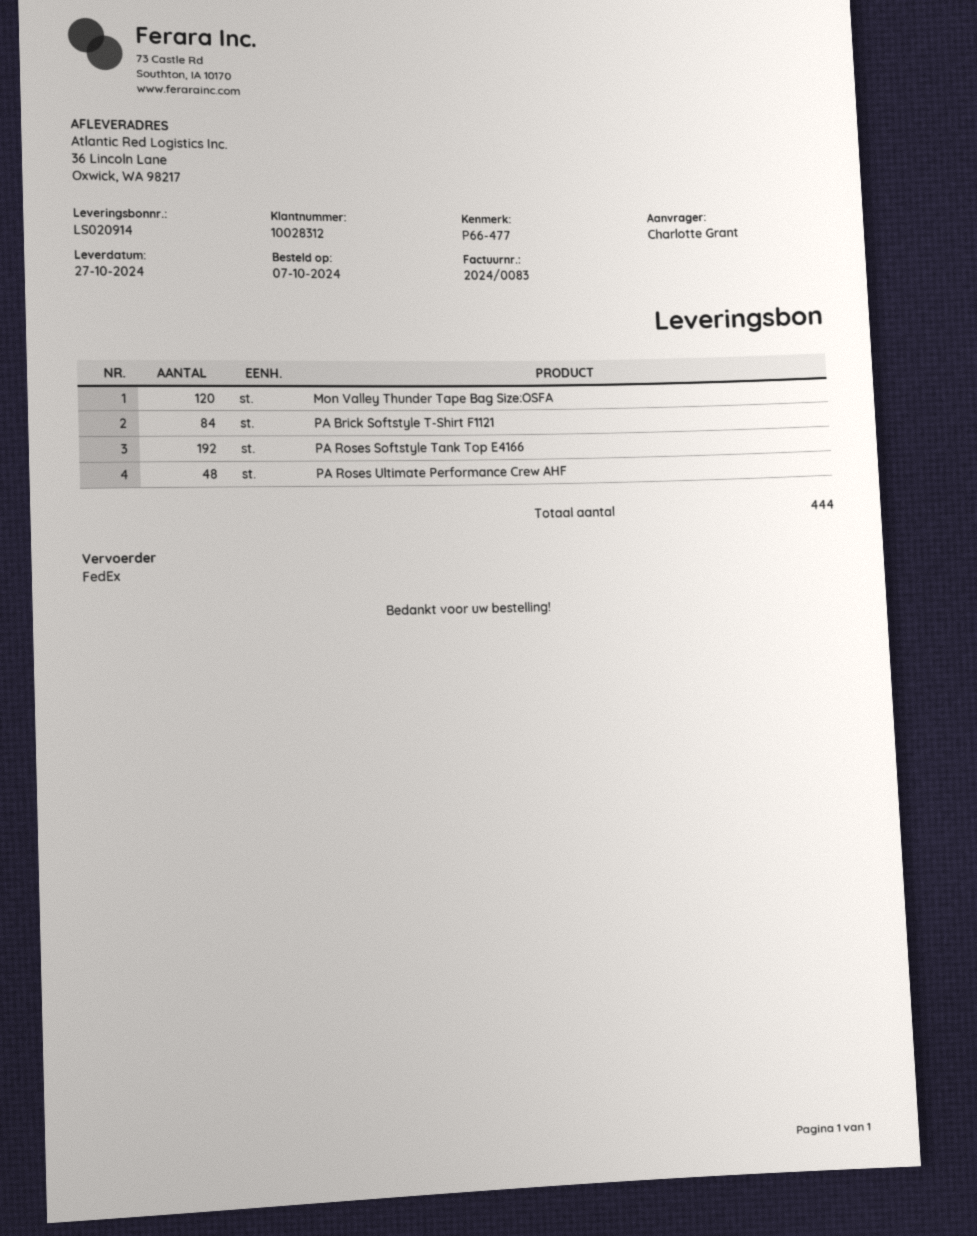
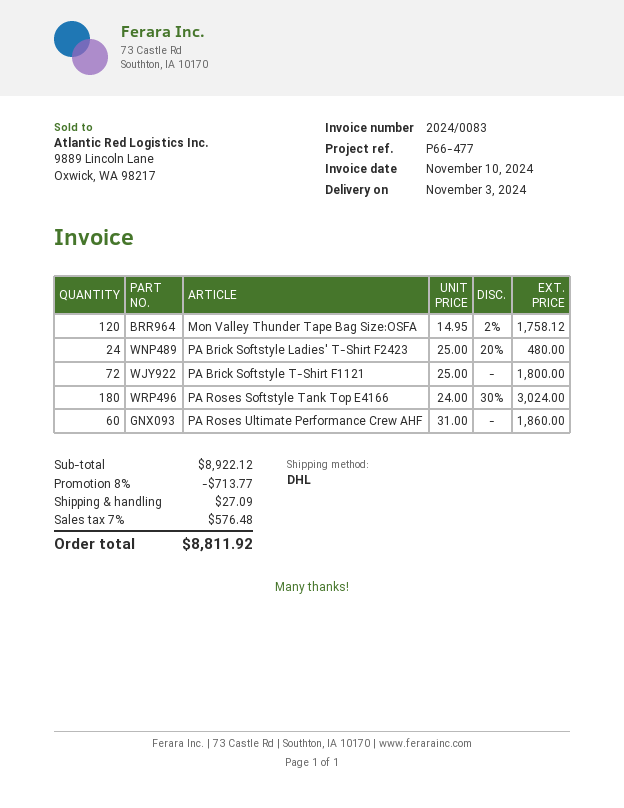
delivery date: 2024-10-27 -> 2024-11-03
shipping method: FedEx -> DHL
PA Brick Softstyle T-Shirt F1121: 84 -> 72
PA Roses Softstyle Tank Top E4166: 192 -> 180
PA Roses Ultimate Performance Crew AHF: 48 -> 60
PA Brick Softstyle Ladies' T-Shirt F2423: none -> 24

